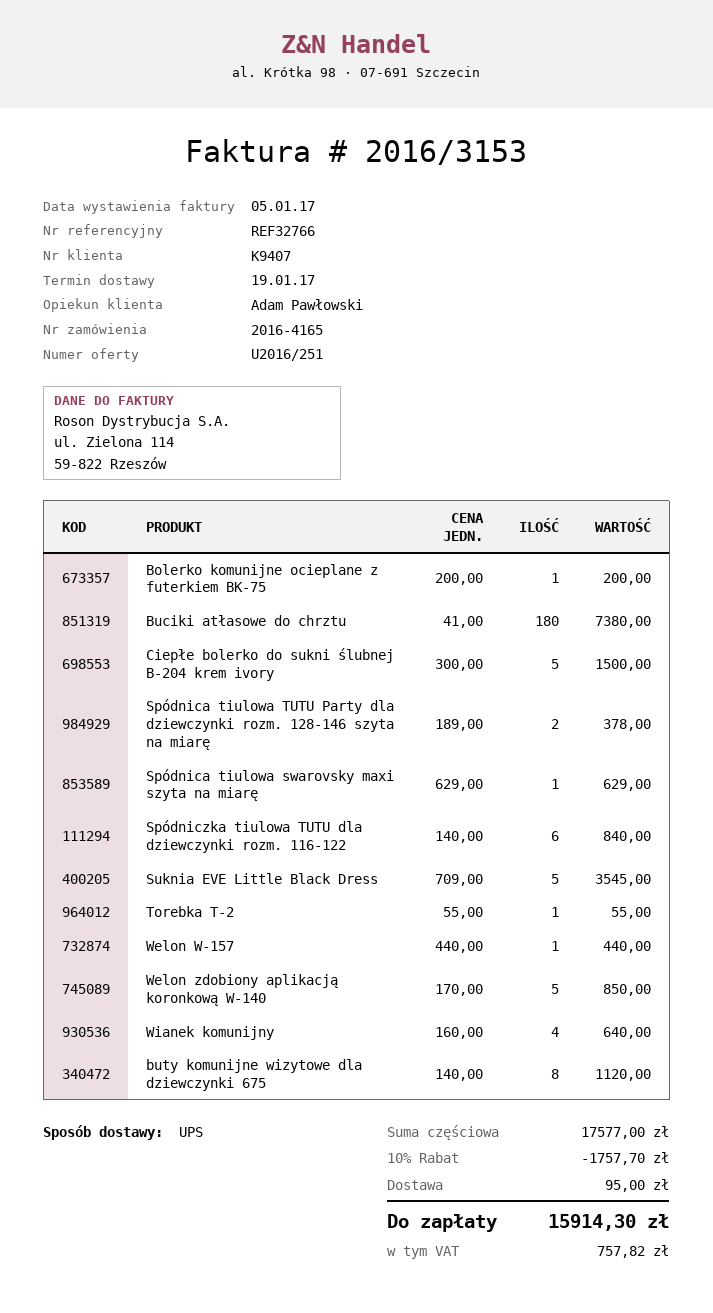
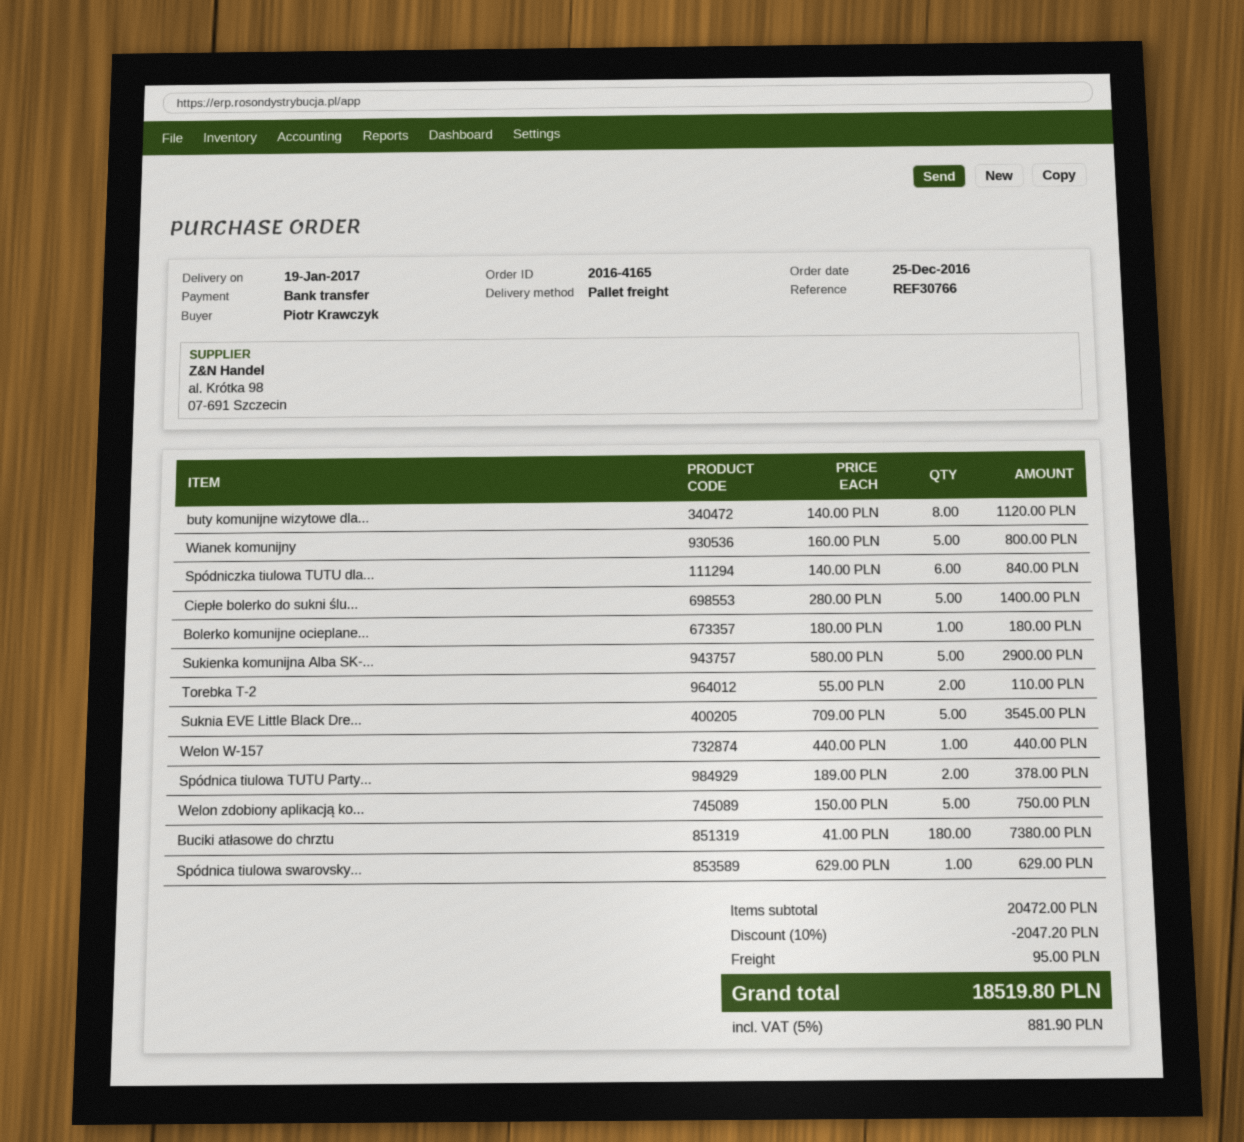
reference: REF32766 -> REF30766
shipping method: UPS -> pallet freight
Bolerko komunijne ocieplane z futerkiem BK-75: 1 x 200.00 = 200.00 -> 1 x 180.00 = 180.00
Ciepłe bolerko do sukni ślubnej B-204 krem ivory: 5 x 300.00 = 1500.00 -> 5 x 280.00 = 1400.00
Torebka T-2: 1 x 55.00 = 55.00 -> 2 x 55.00 = 110.00
Welon zdobiony aplikacją koronkową W-140: 5 x 170.00 = 850.00 -> 5 x 150.00 = 750.00
Wianek komunijny: 4 x 160.00 = 640.00 -> 5 x 160.00 = 800.00
Sukienka komunijna Alba SK-...: none -> 5 x 580.00 = 2900.00
subtotal: 17577.00 -> 20472.00
discount: 10% = 1757.70 -> 10% = 2047.20
tax: 757.82 -> 881.90
total: 15914.30 -> 18519.80

